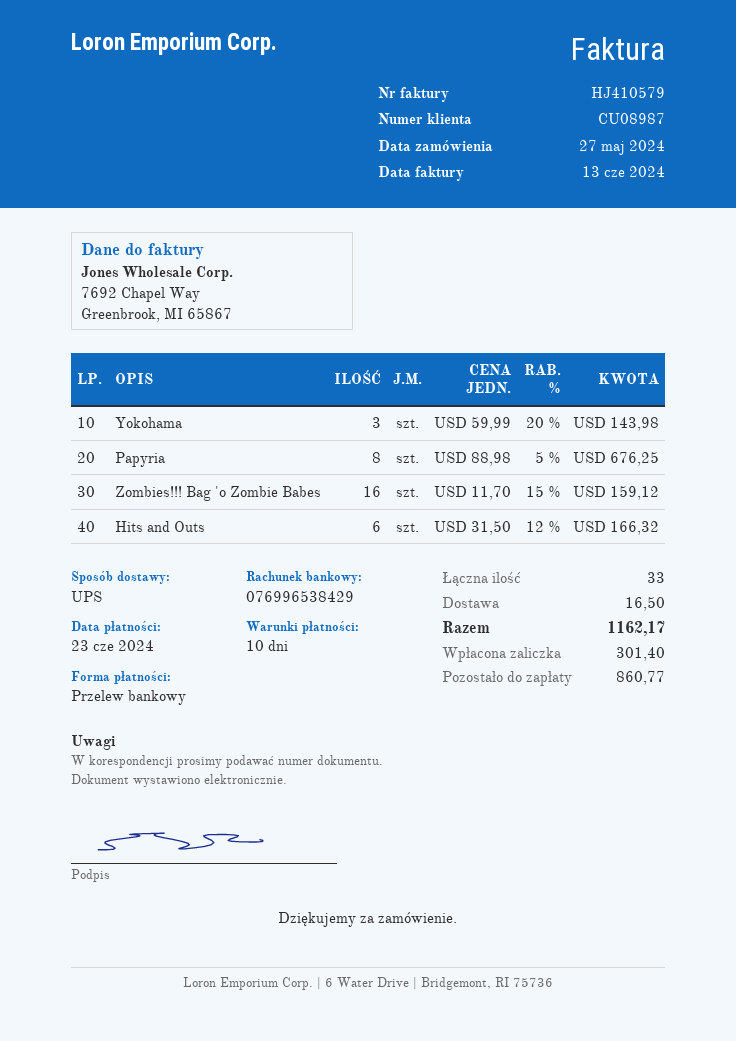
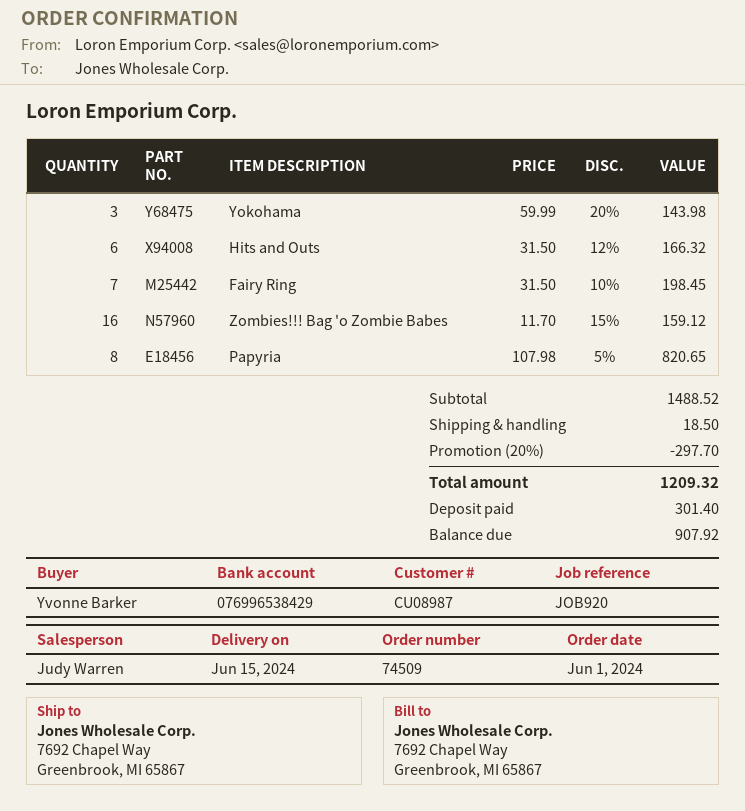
order date: 2024-05-27 -> 2024-06-01
Papyria: 8 x 88.98 - 5% = 676.25 -> 8 x 107.98 - 5% = 820.65
Fairy Ring: none -> 7 x 31.50 - 10% = 198.45
discount: none -> 20% = 297.70
shipping: 16.50 -> 18.50
total: 1162.17 -> 1209.32
balance: 860.77 -> 907.92

